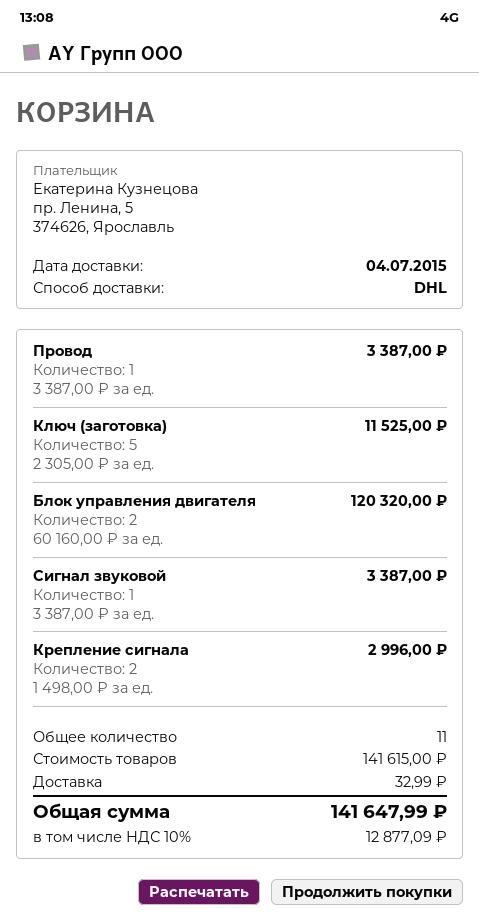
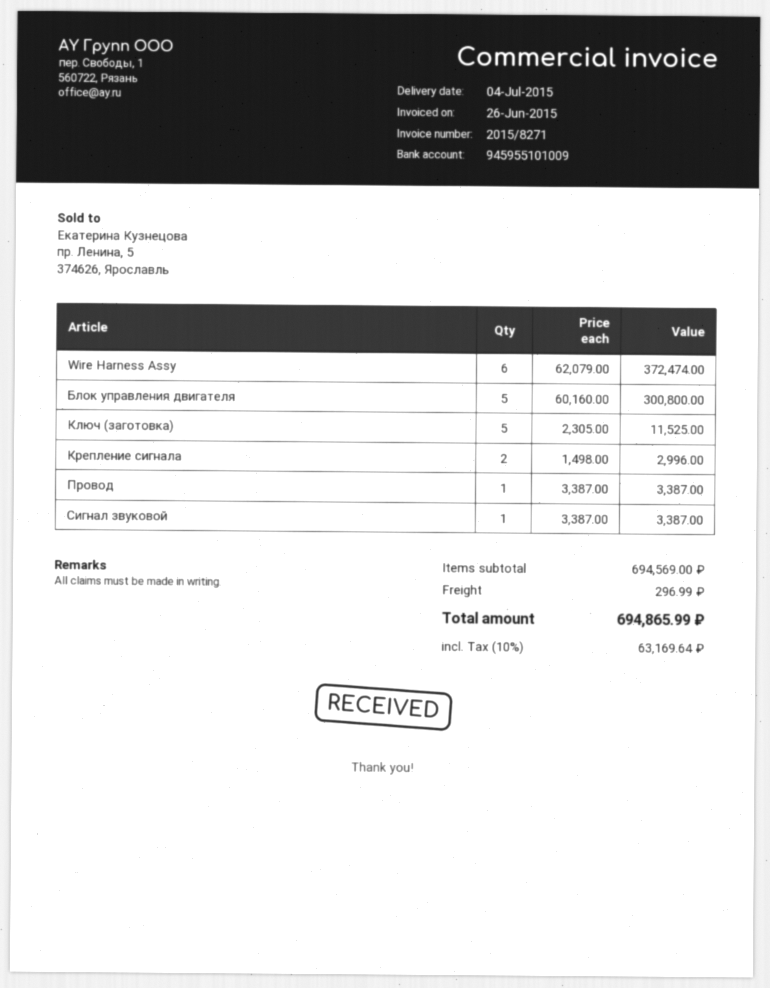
Блок управления двигателя: 2 x 60160.00 = 120320.00 -> 5 x 60160.00 = 300800.00
Wire Harness Assy: none -> 6 x 62079.00 = 372474.00
subtotal: 141615.00 -> 694569.00
shipping: 32.99 -> 296.99
tax: 10% = 12877.09 -> 10% = 63169.64
total: 141647.99 -> 694865.99

